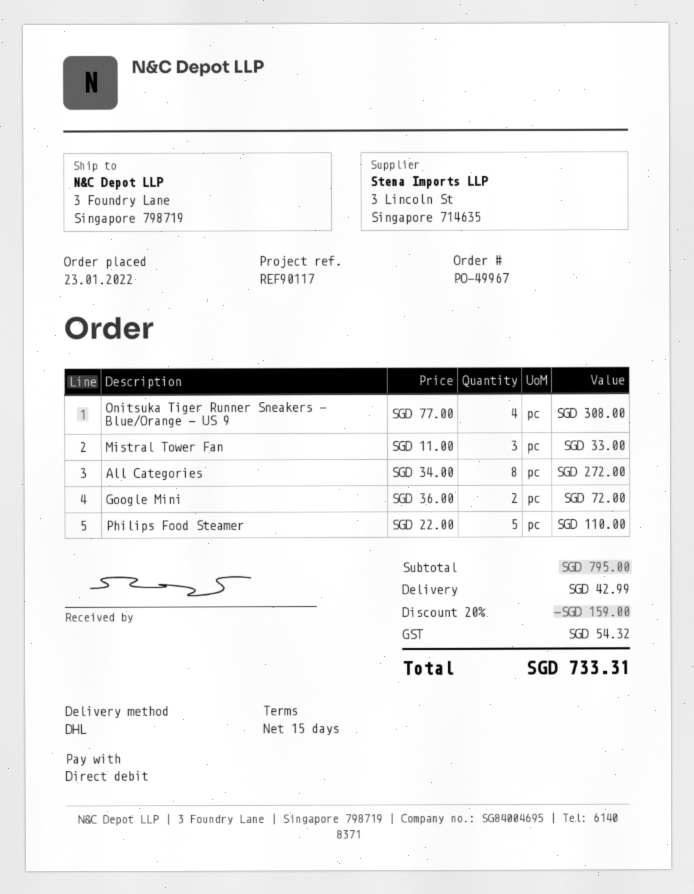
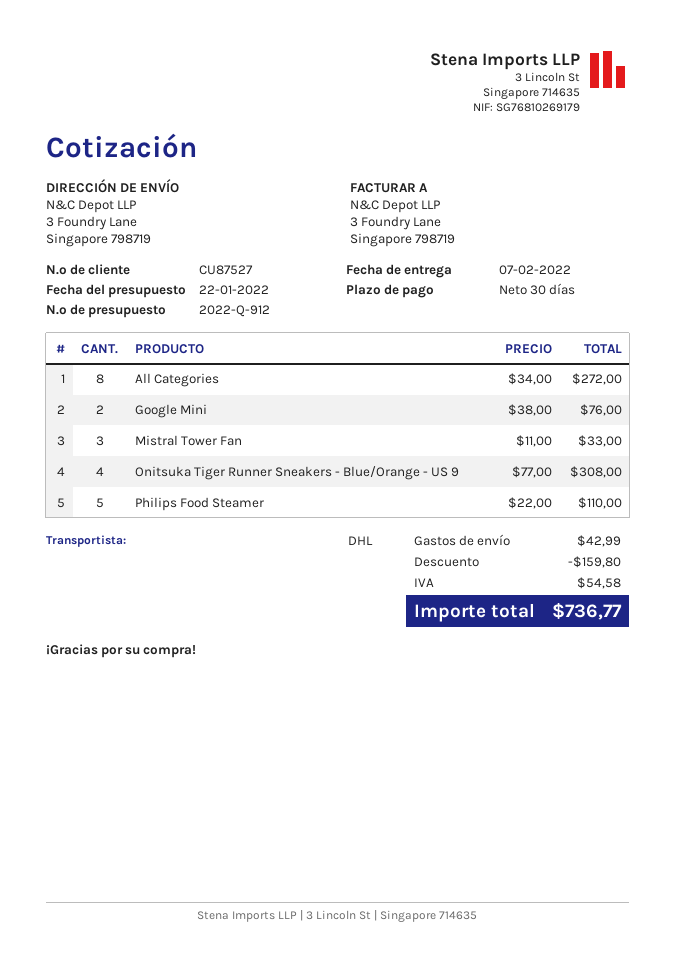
payment terms: 15 days -> 30 days
Google Mini: 2 x 36.00 = 72.00 -> 2 x 38.00 = 76.00
discount: 159.00 -> 159.80
tax: 54.32 -> 54.58
total: 733.31 -> 736.77

